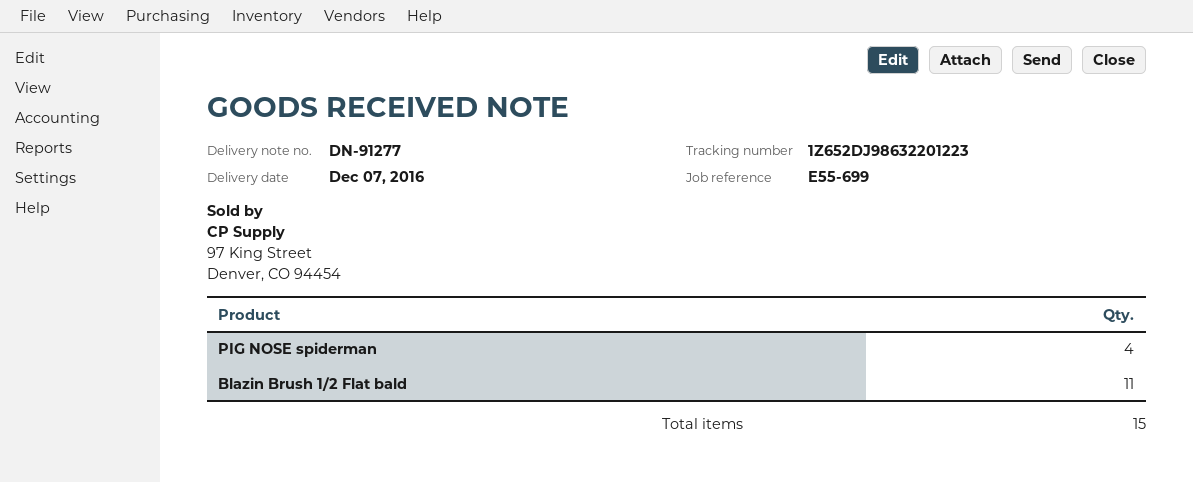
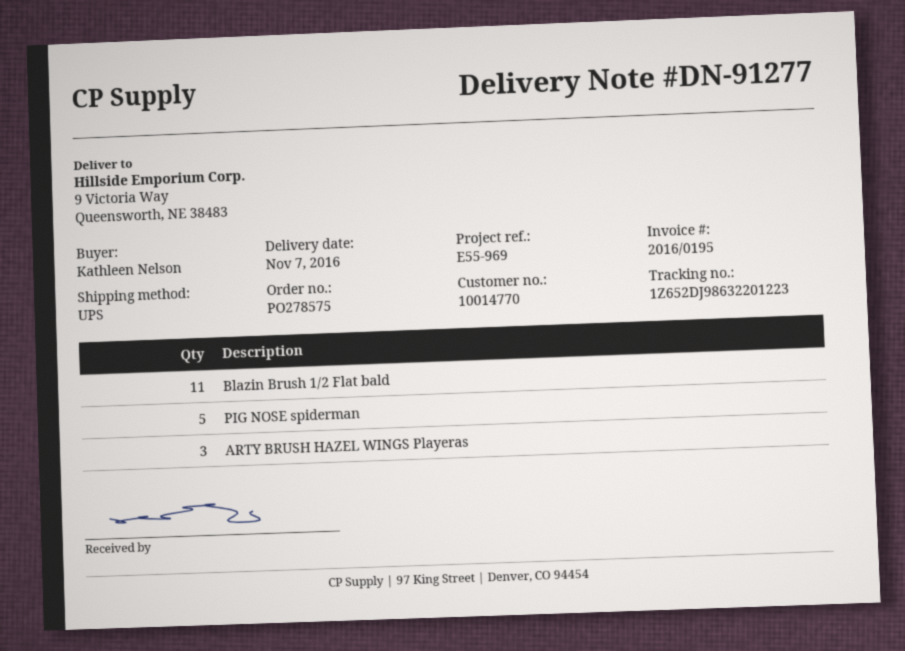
delivery date: 2016-12-07 -> 2016-11-07
reference: E55-699 -> E55-969
PIG NOSE spiderman: 4 -> 5
ARTY BRUSH HAZEL WINGS Playeras: none -> 3

